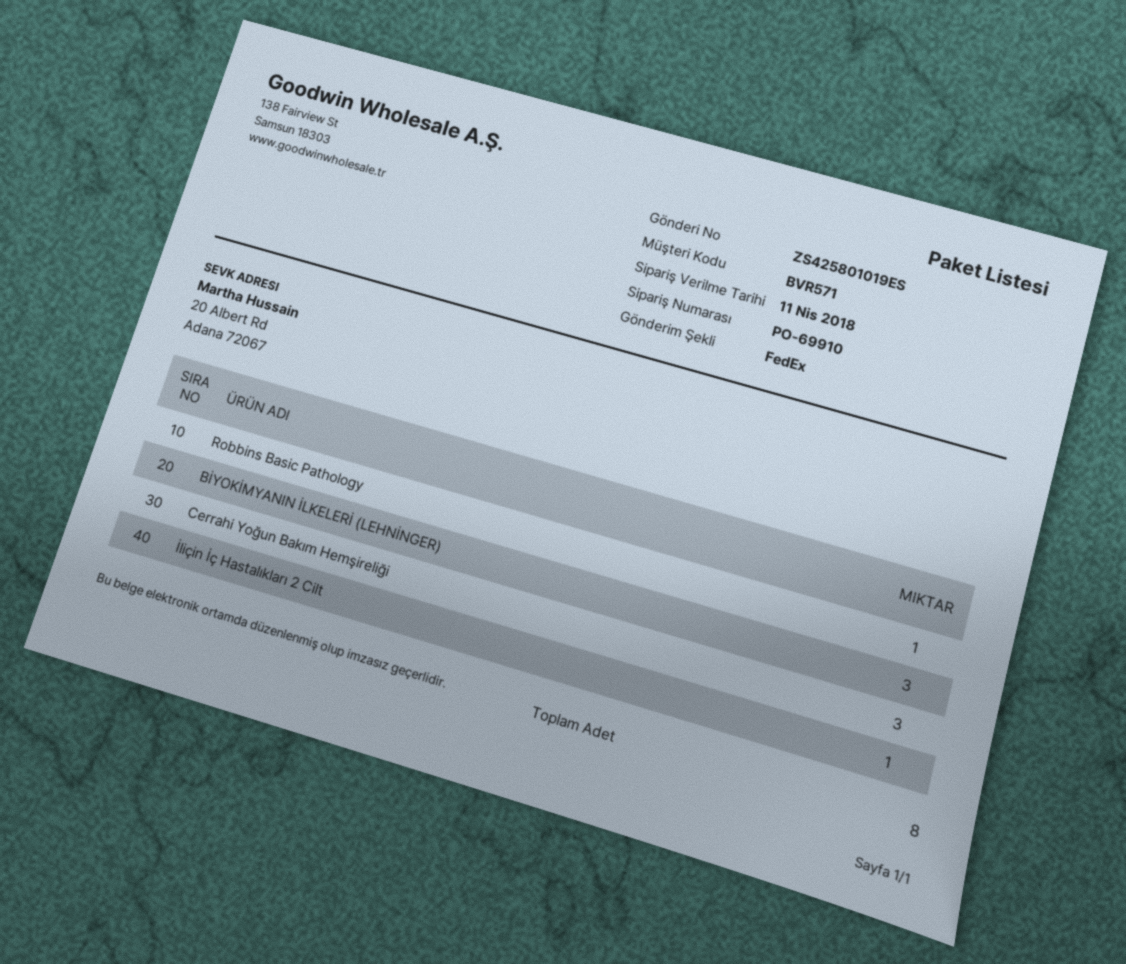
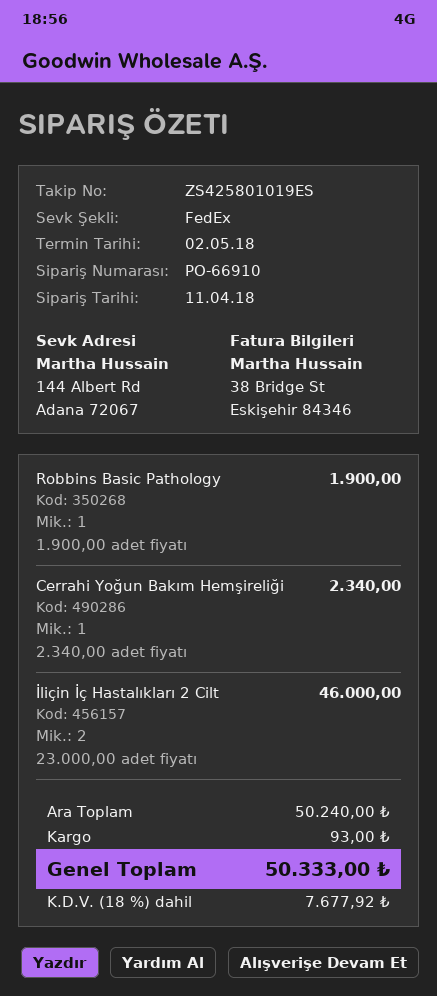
order number: PO-69910 -> PO-66910
ship to: 20 Albert Rd, Adana 72067 -> 144 Albert Rd, Adana 72067
BİYOKİMYANIN İLKELERİ (LEHNİNGER): 3 -> none
Cerrahi Yoğun Bakım Hemşireliği: 3 -> 1
İliçin İç Hastalıkları 2 Cilt: 1 -> 2

